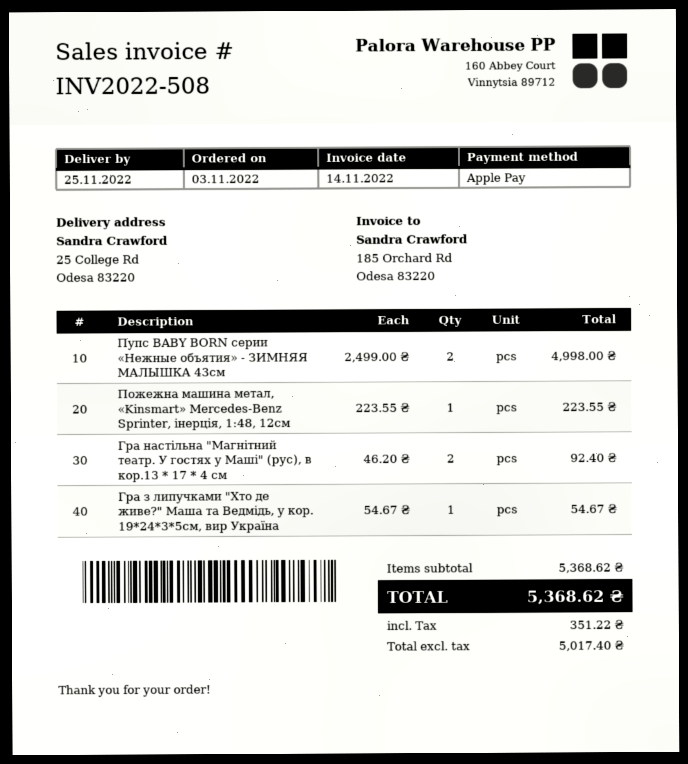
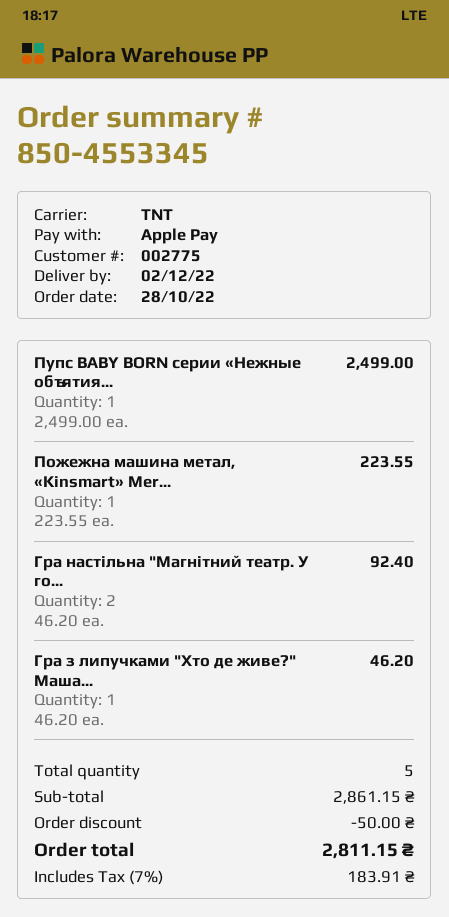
order date: 2022-11-03 -> 2022-10-28
delivery date: 2022-11-25 -> 2022-12-02
Пупс BABY BORN серии «Нежные объятия» - ЗИМНЯЯ МАЛЫШКА 43см: 2 x 2499.00 = 4998.00 -> 1 x 2499.00 = 2499.00
Гра з липучками "Хто де живе?" Маша та Ведмідь, у кор. 19*24*3*5см, вир Україна: 1 x 54.67 = 54.67 -> 1 x 46.20 = 46.20
subtotal: 5368.62 -> 2861.15
discount: none -> 50.00
tax: 351.22 -> 183.91
total: 5368.62 -> 2811.15

